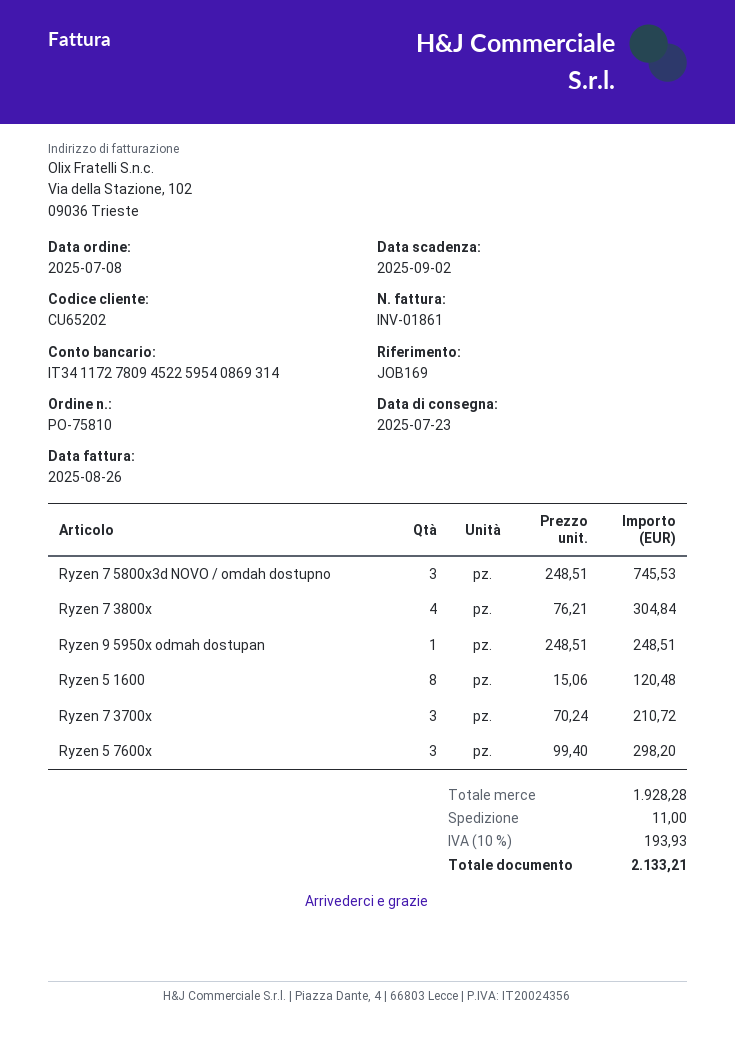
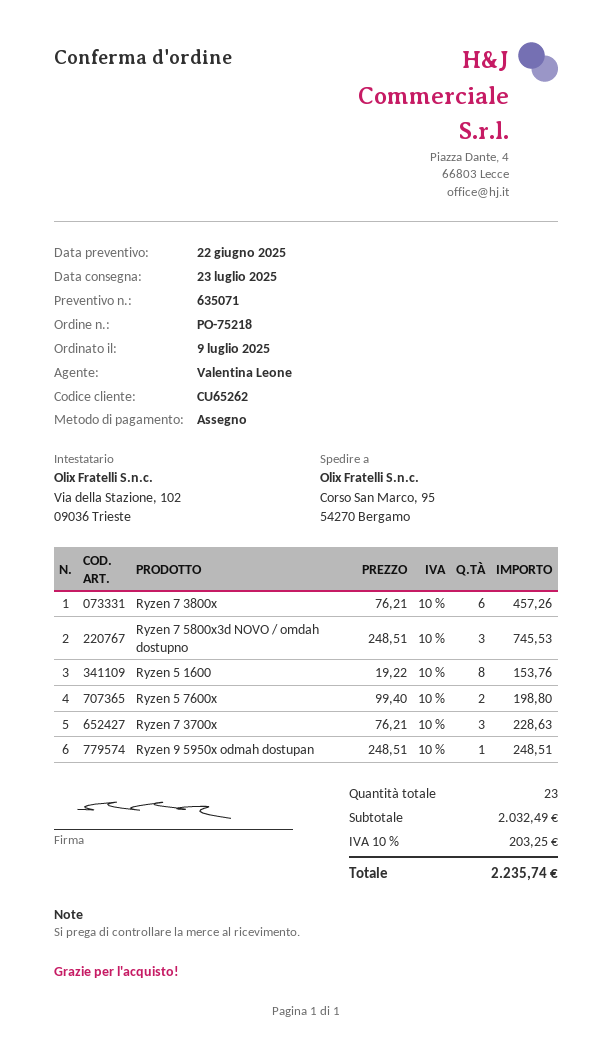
order number: PO-75810 -> PO-75218
order date: 2025-07-08 -> 2025-07-09
customer number: CU65202 -> CU65262
Ryzen 7 3800x: 4 x 76.21 = 304.84 -> 6 x 76.21 = 457.26
Ryzen 5 1600: 8 x 15.06 = 120.48 -> 8 x 19.22 = 153.76
Ryzen 7 3700x: 3 x 70.24 = 210.72 -> 3 x 76.21 = 228.63
Ryzen 5 7600x: 3 x 99.40 = 298.20 -> 2 x 99.40 = 198.80
subtotal: 1928.28 -> 2032.49
shipping: 11.00 -> none
tax: 10% = 193.93 -> 10% = 203.25
total: 2133.21 -> 2235.74

